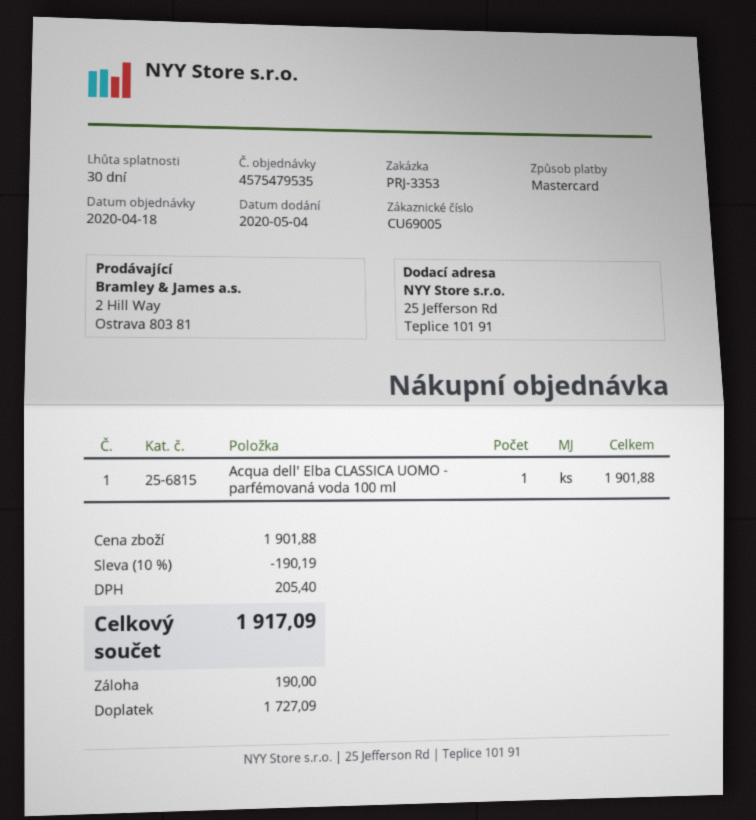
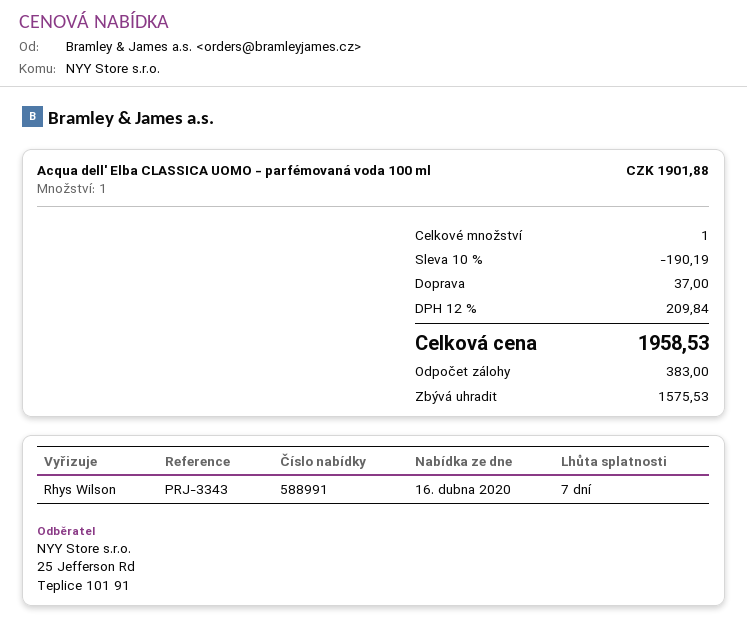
payment terms: 30 days -> 7 days
reference: PRJ-3353 -> PRJ-3343
shipping: none -> 37.00
tax: 205.40 -> 209.84
total: 1917.09 -> 1958.53
deposit: 190.00 -> 383.00
balance: 1727.09 -> 1575.53

